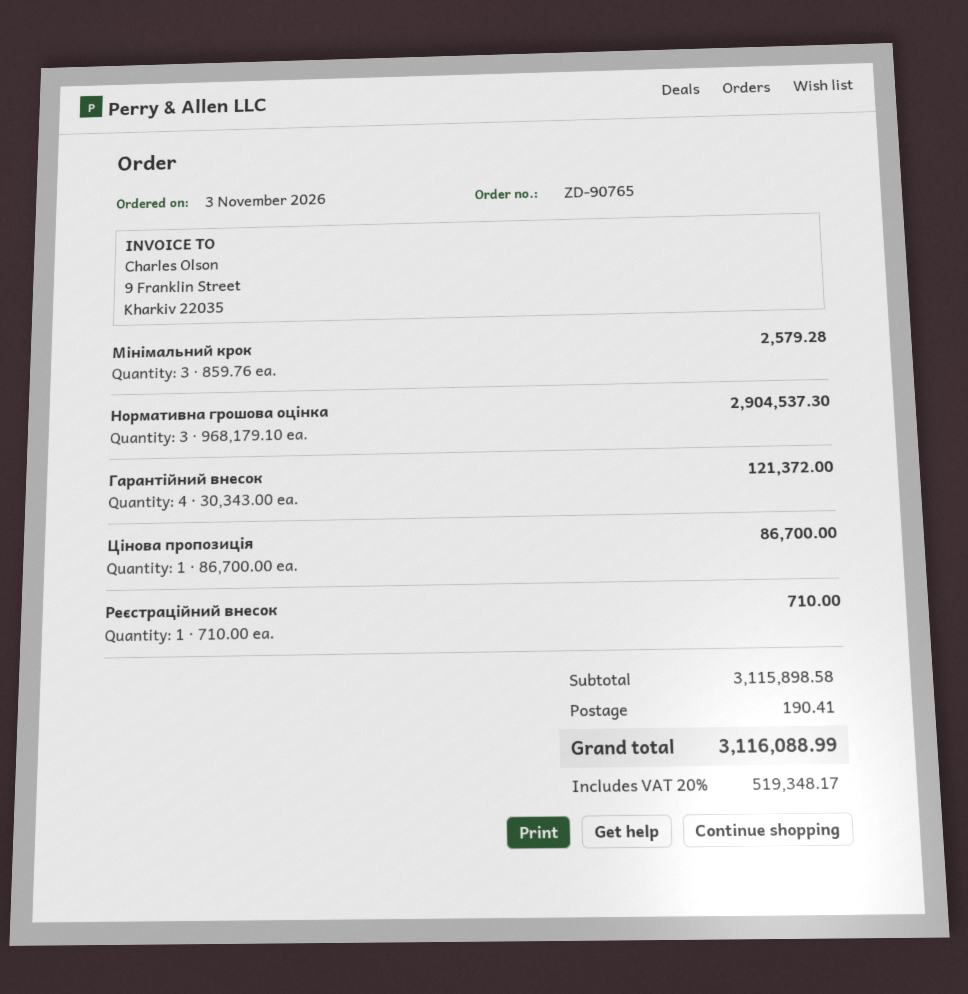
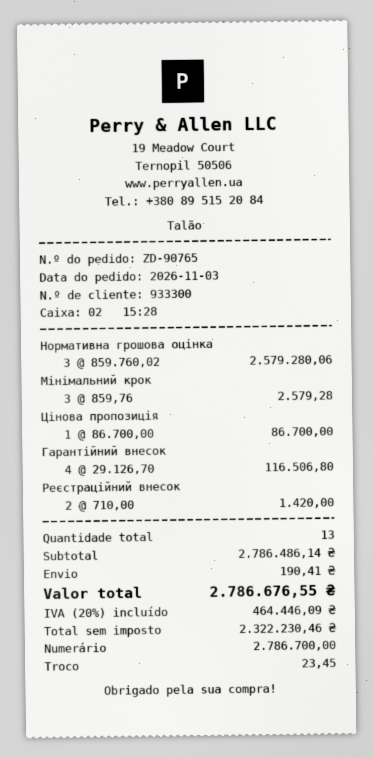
Нормативна грошова оцінка: 3 x 968179.10 = 2904537.30 -> 3 x 859760.02 = 2579280.06
Гарантійний внесок: 4 x 30343.00 = 121372.00 -> 4 x 29126.70 = 116506.80
Реєстраційний внесок: 1 x 710.00 = 710.00 -> 2 x 710.00 = 1420.00
subtotal: 3115898.58 -> 2786486.14
tax: 20% = 519348.17 -> 20% = 464446.09
total: 3116088.99 -> 2786676.55

